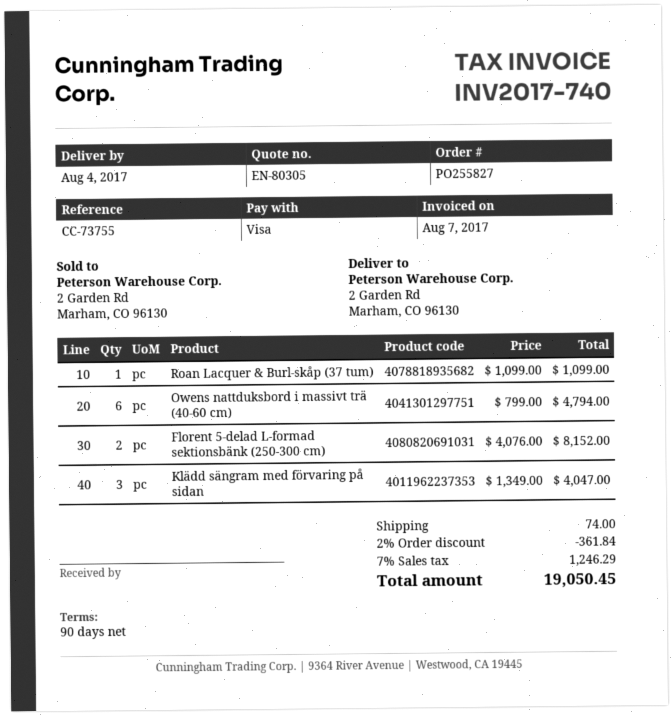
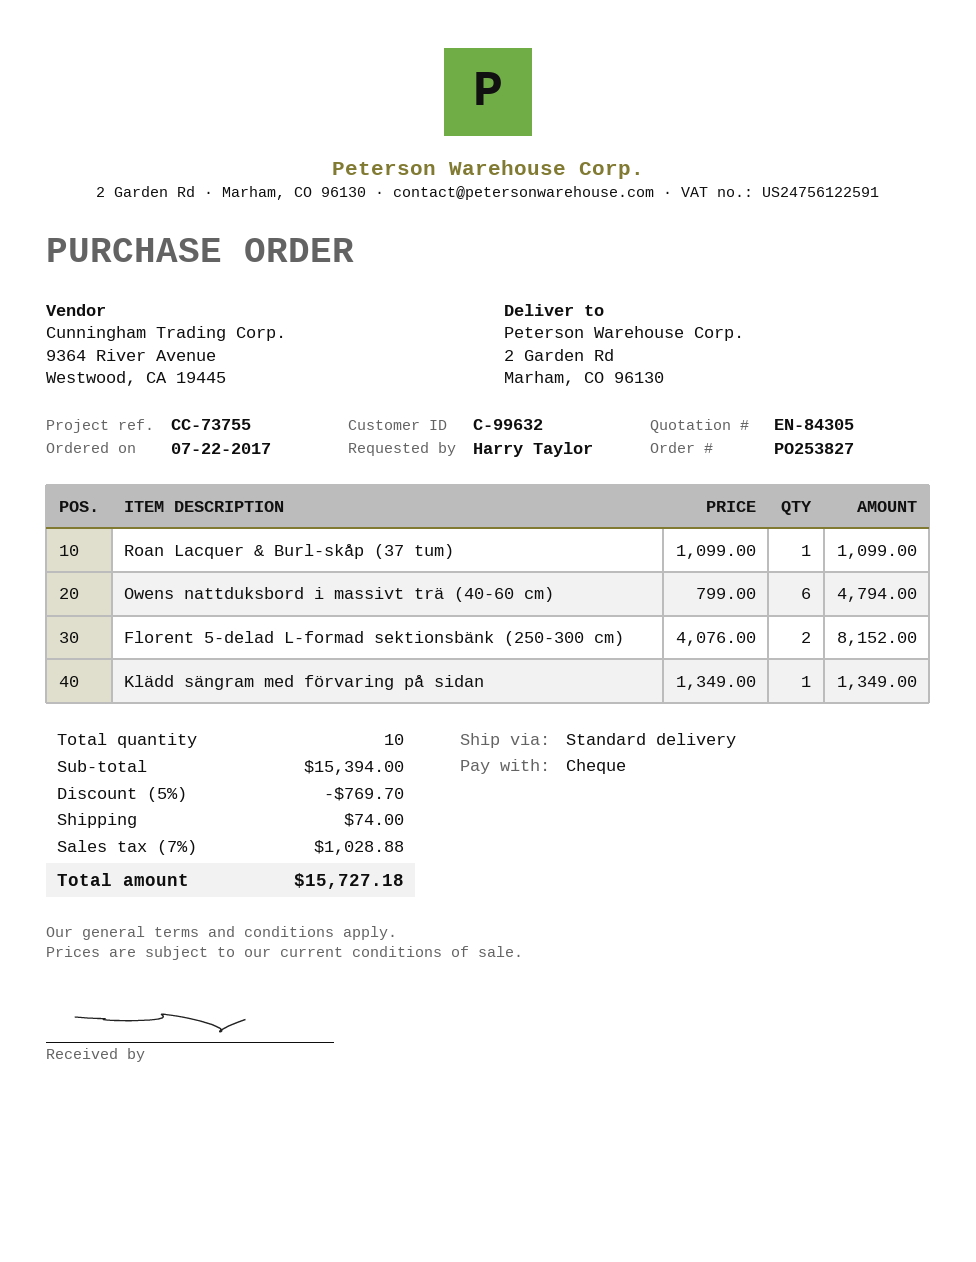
quote number: EN-80305 -> EN-84305
order number: PO255827 -> PO253827
payment method: Visa -> cheque
Klädd sängram med förvaring på sidan: 3 x 1349.00 = 4047.00 -> 1 x 1349.00 = 1349.00
discount: 2% = 361.84 -> 5% = 769.70
tax: 7% = 1246.29 -> 7% = 1028.88
total: 19050.45 -> 15727.18

